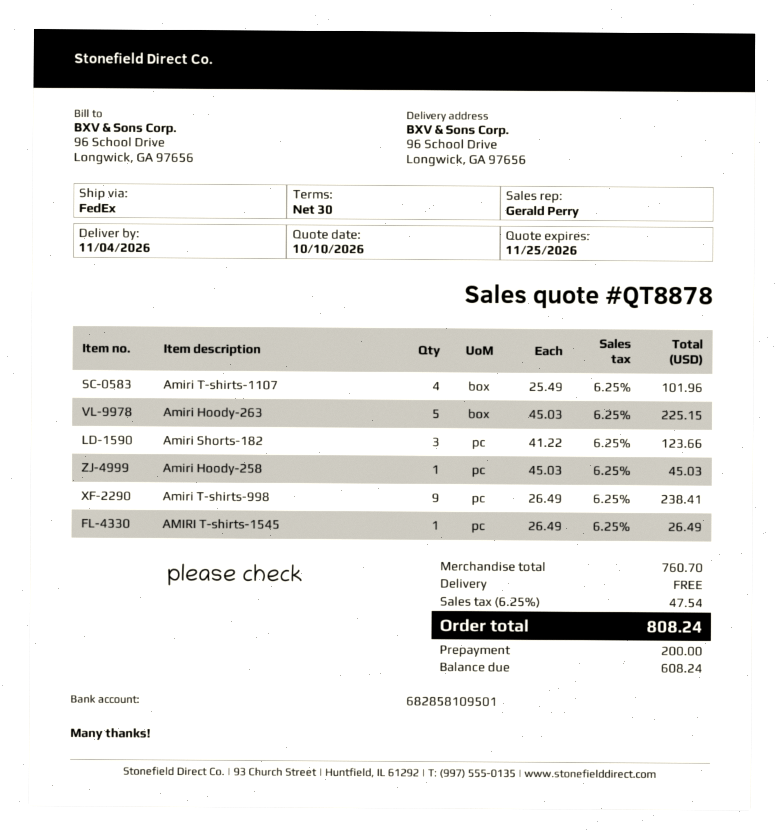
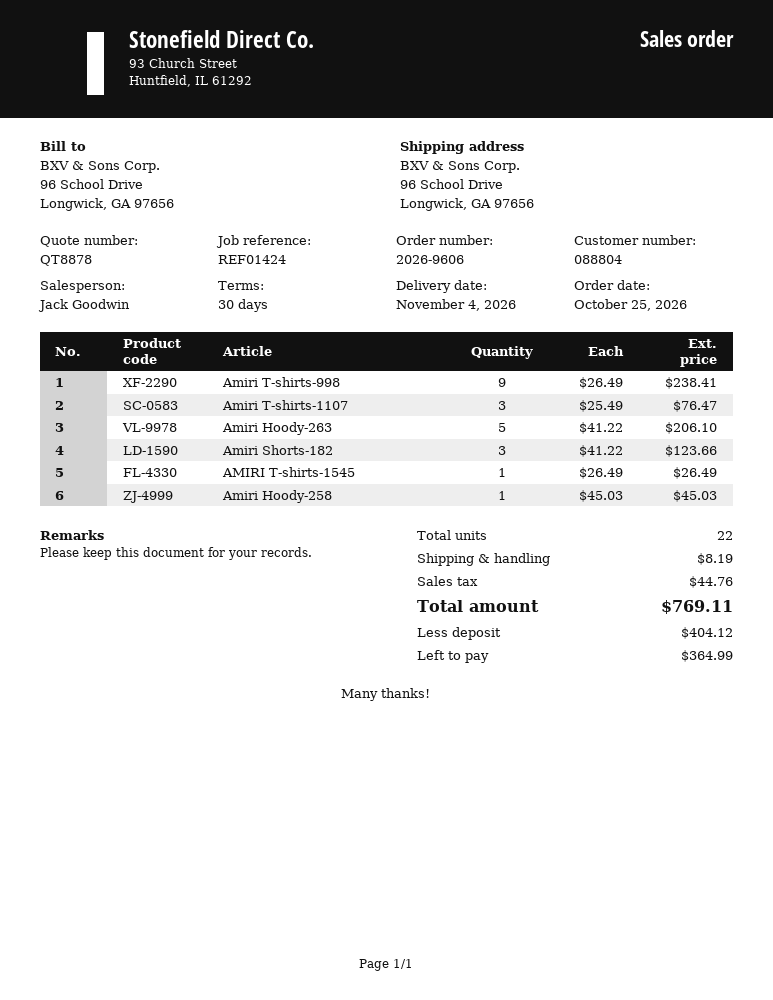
sales rep: Gerald Perry -> Jack Goodwin
Amiri T-shirts-1107: 4 x 25.49 = 101.96 -> 3 x 25.49 = 76.47
Amiri Hoody-263: 5 x 45.03 = 225.15 -> 5 x 41.22 = 206.10
shipping: 0.00 -> 8.19
tax: 47.54 -> 44.76
total: 808.24 -> 769.11
deposit: 200.00 -> 404.12
balance: 608.24 -> 364.99

